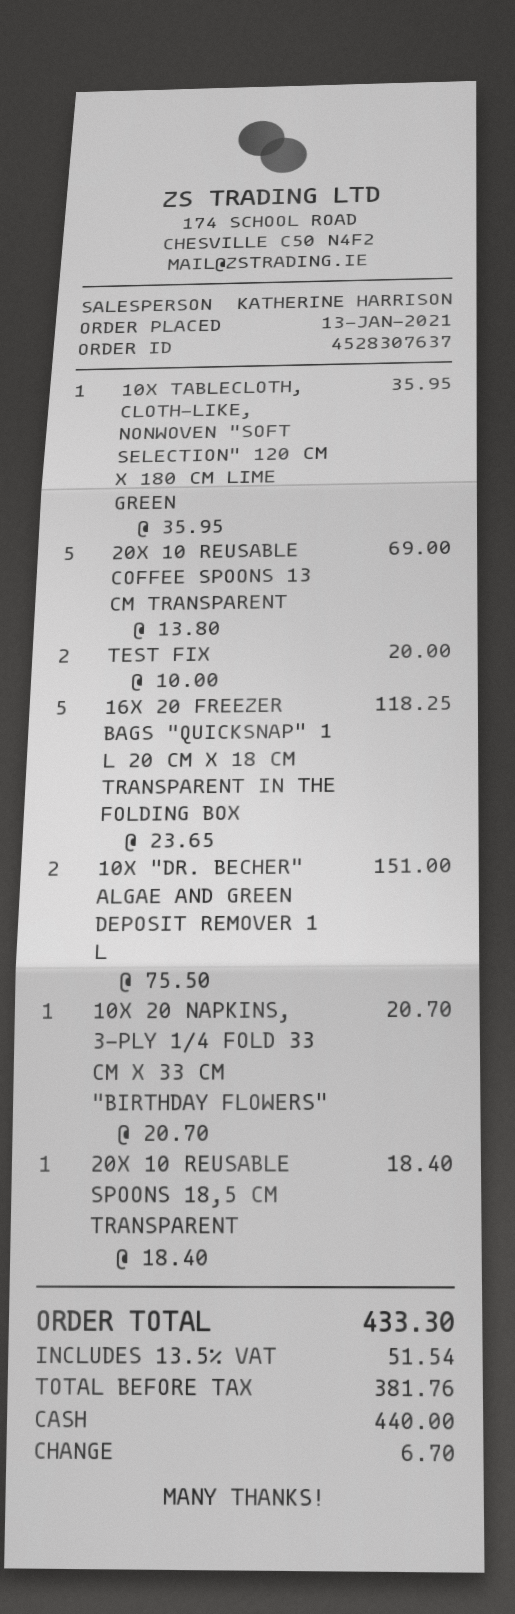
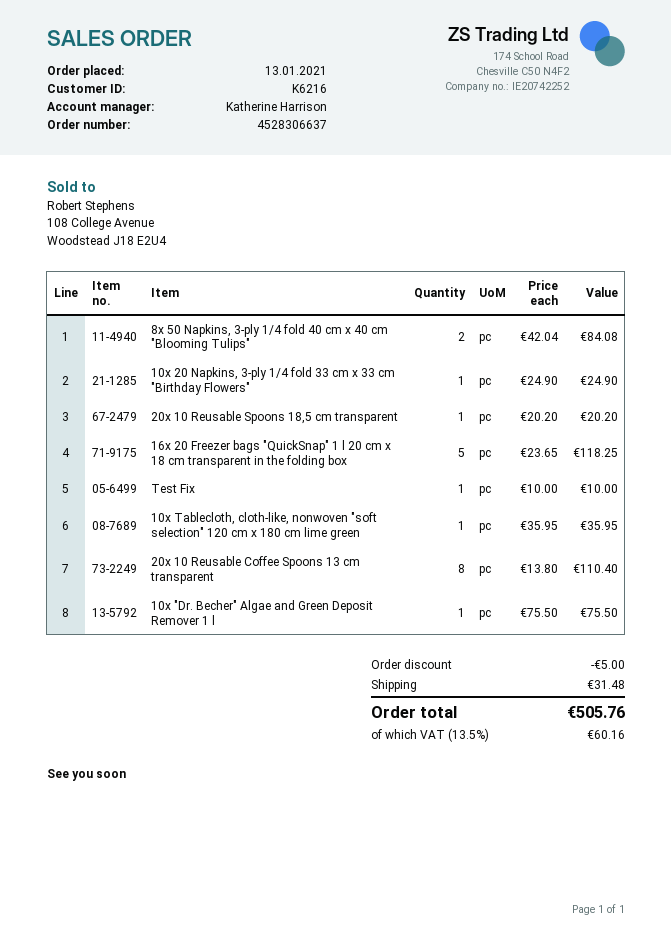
order number: 4528307637 -> 4528306637
20X 10 REUSABLE COFFEE SPOONS 13 CM TRANSPARENT: 5 x 13.80 = 69.00 -> 8 x 13.80 = 110.40
TEST FIX: 2 x 10.00 = 20.00 -> 1 x 10.00 = 10.00
10X "DR. BECHER" ALGAE AND GREEN DEPOSIT REMOVER 1 L: 2 x 75.50 = 151.00 -> 1 x 75.50 = 75.50
10X 20 NAPKINS, 3-PLY 1/4 FOLD 33 CM X 33 CM "BIRTHDAY FLOWERS": 1 x 20.70 = 20.70 -> 1 x 24.90 = 24.90
20X 10 REUSABLE SPOONS 18,5 CM TRANSPARENT: 1 x 18.40 = 18.40 -> 1 x 20.20 = 20.20
8x 50 Napkins, 3-ply 1/4 fold 40 cm x 40 cm "Blooming Tulips": none -> 2 x 42.04 = 84.08
discount: none -> 5.00
shipping: none -> 31.48
tax: 13.5% = 51.54 -> 13.5% = 60.16
total: 433.30 -> 505.76

